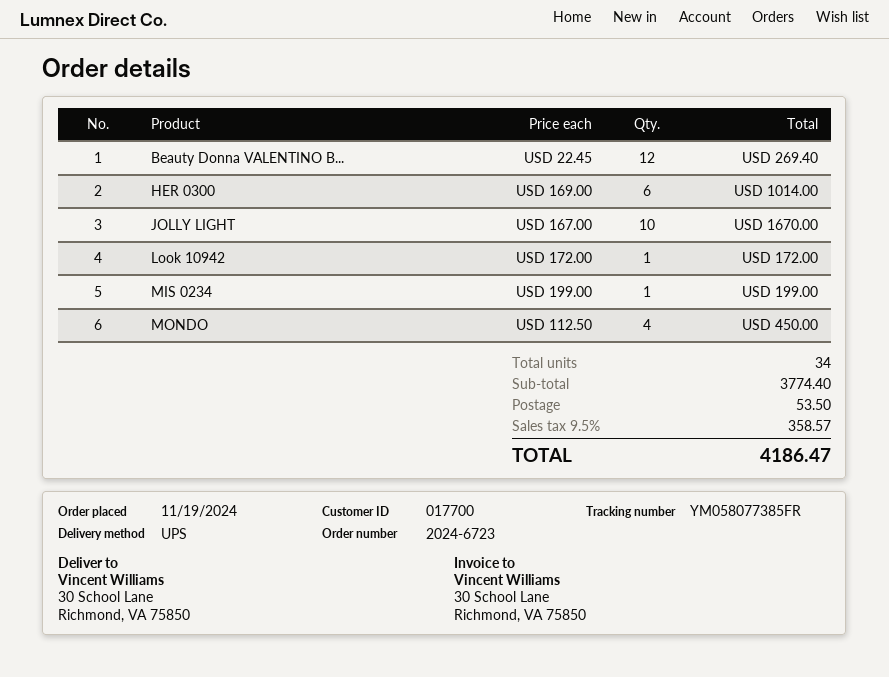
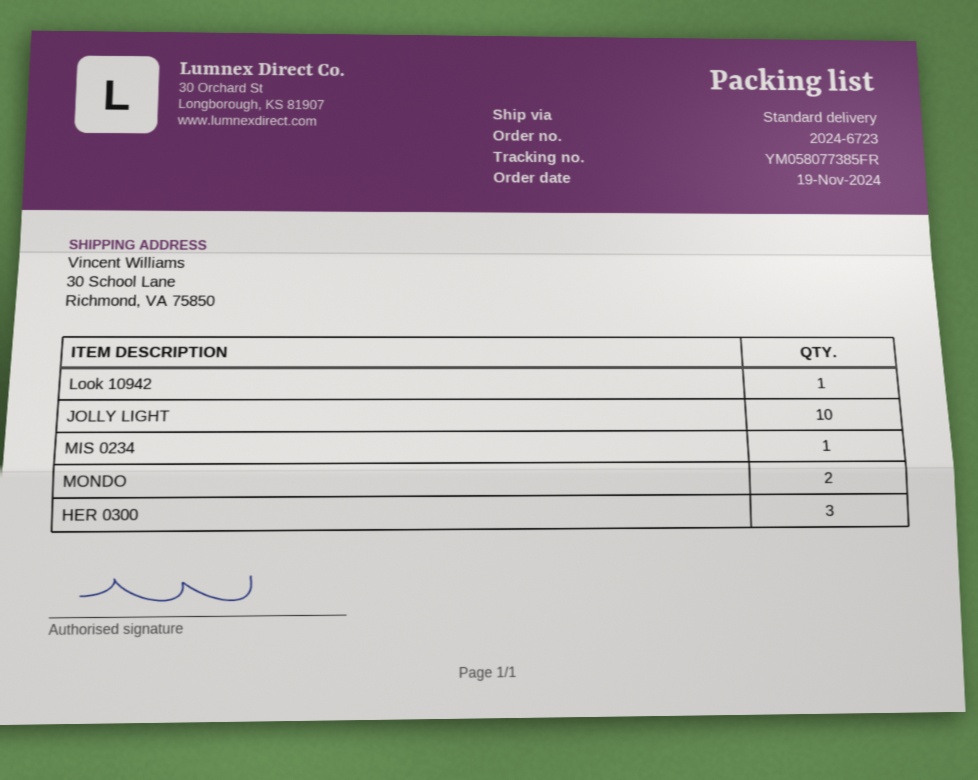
shipping method: UPS -> standard
Beauty Donna VALENTINO B...: 12 -> none
HER 0300: 6 -> 3
MONDO: 4 -> 2

